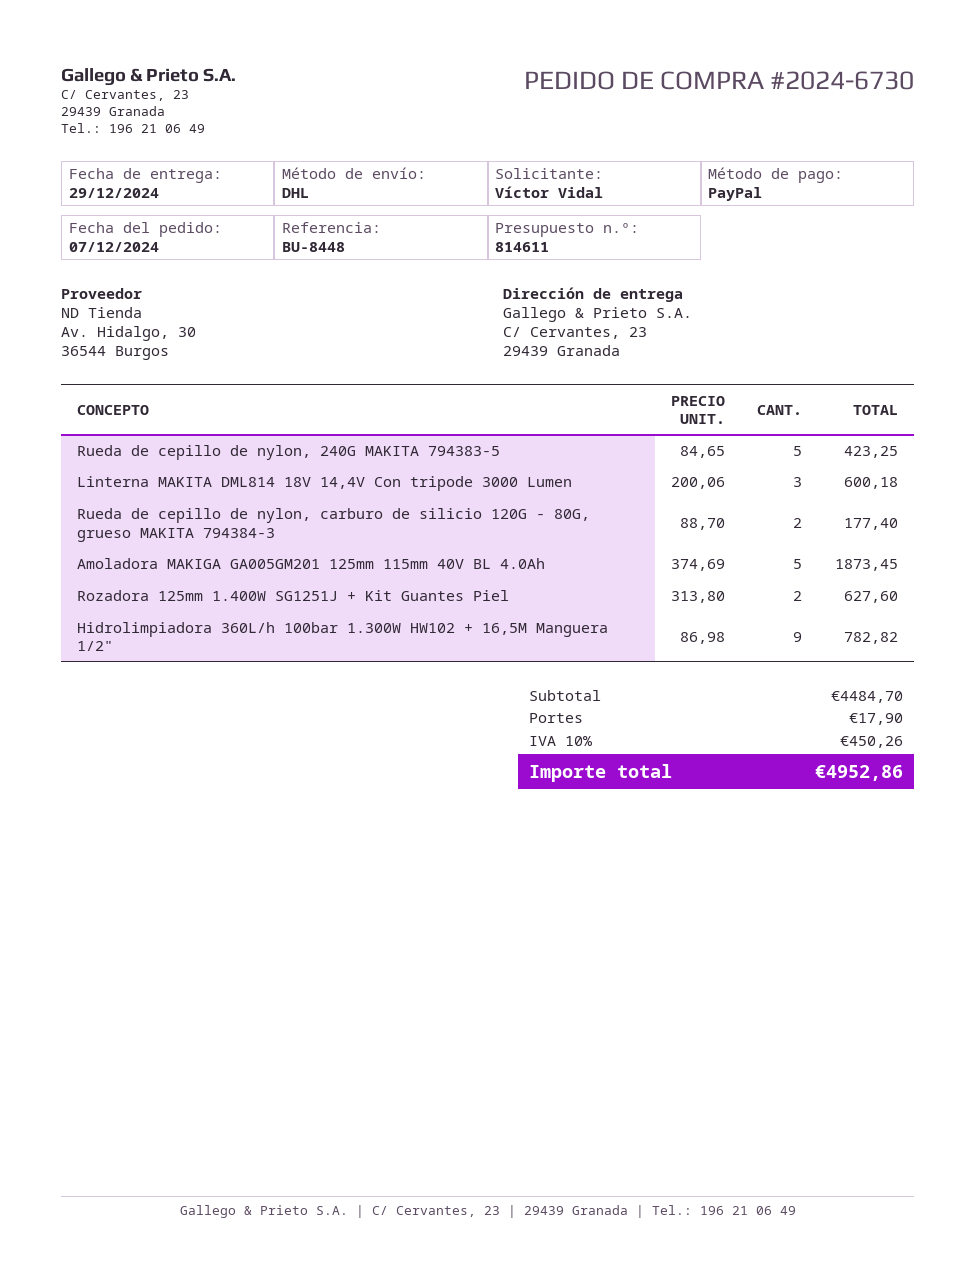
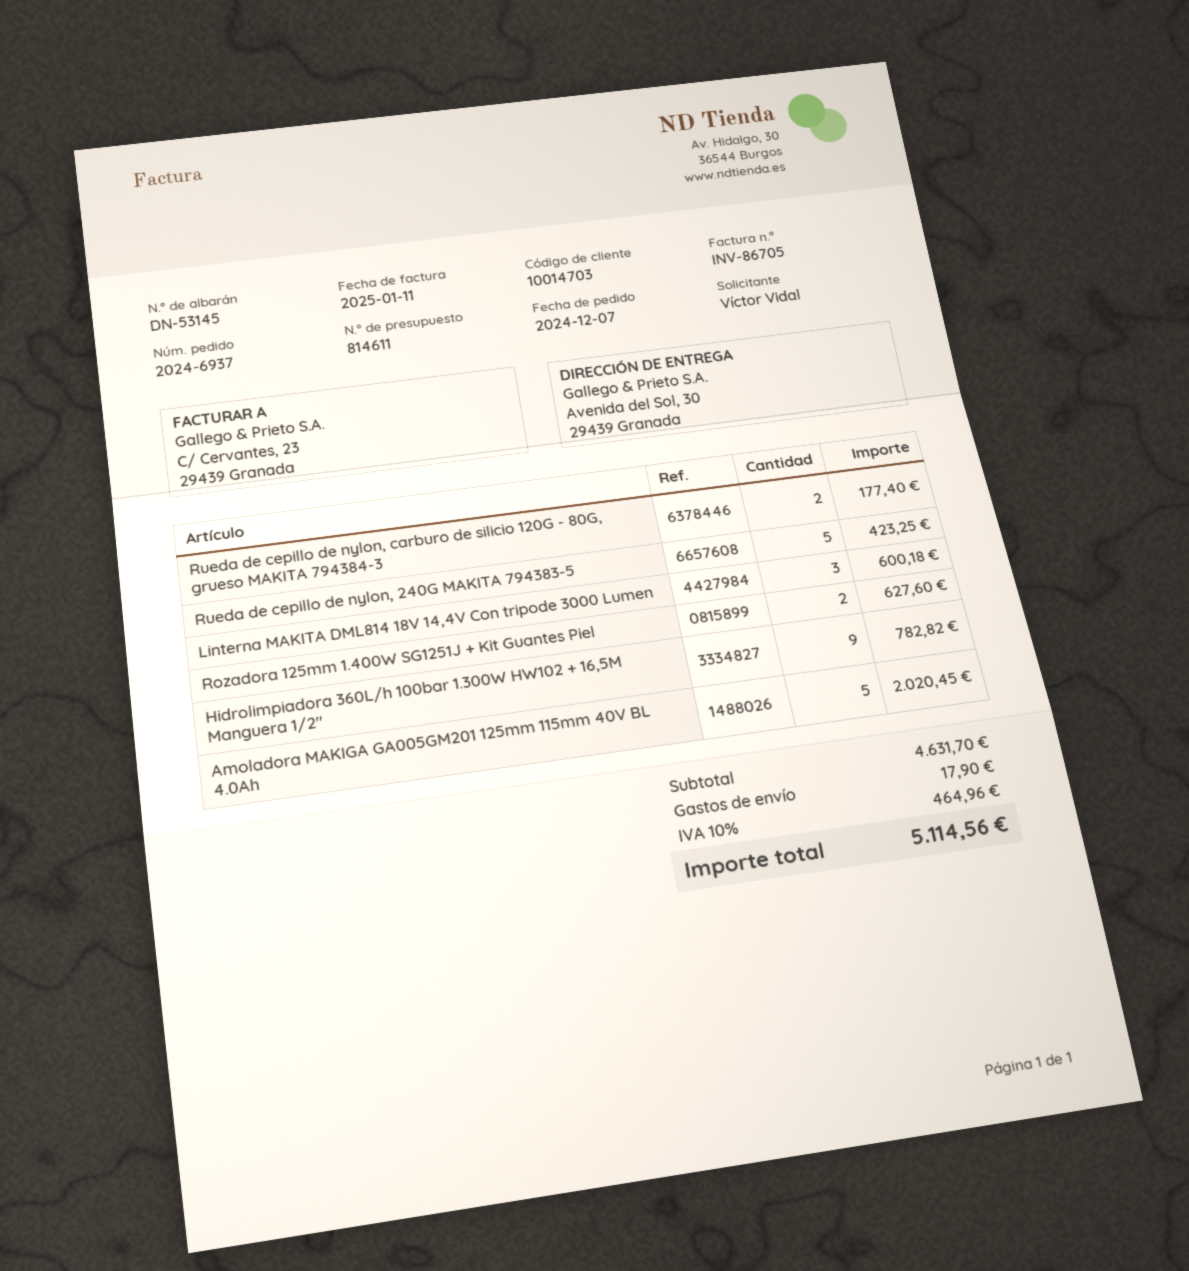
order number: 2024-6730 -> 2024-6937
ship to: C/ Cervantes, 23, 29439 Granada -> Avenida del Sol, 30, 29439 Granada
Amoladora MAKIGA GA005GM201 125mm 115mm 40V BL 4.0Ah: 5 for 1873.45 -> 5 for 2020.45
subtotal: 4484.70 -> 4631.70
tax: 10% = 450.26 -> 10% = 464.96
total: 4952.86 -> 5114.56

